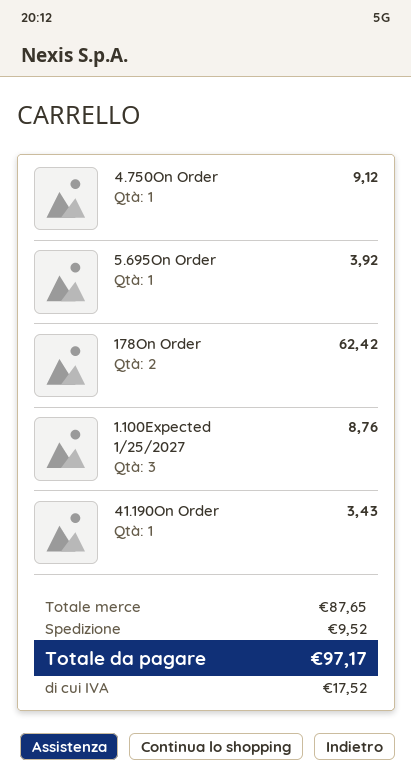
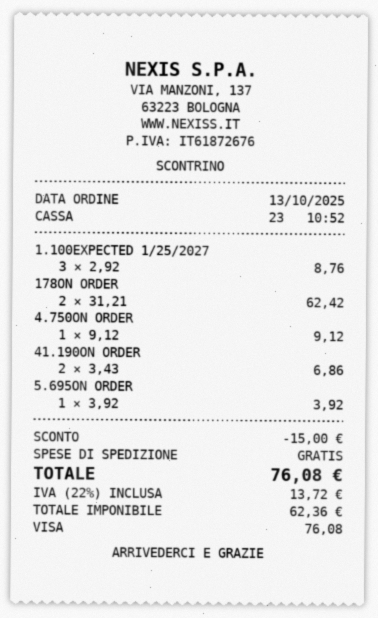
41.190On Order: 1 for 3.43 -> 2 for 6.86
discount: none -> 15.00
shipping: 9.52 -> 0.00
tax: 17.52 -> 13.72
total: 97.17 -> 76.08

